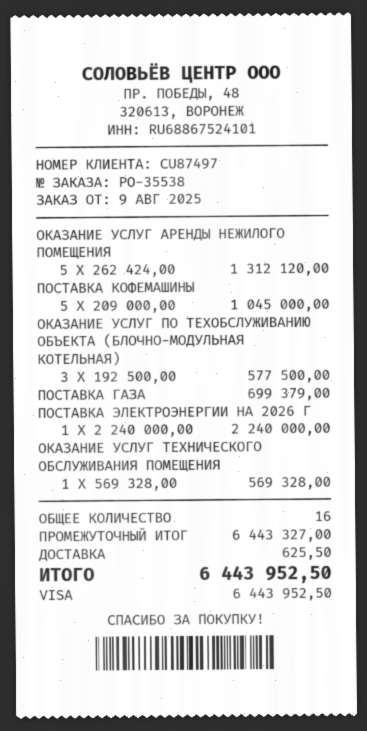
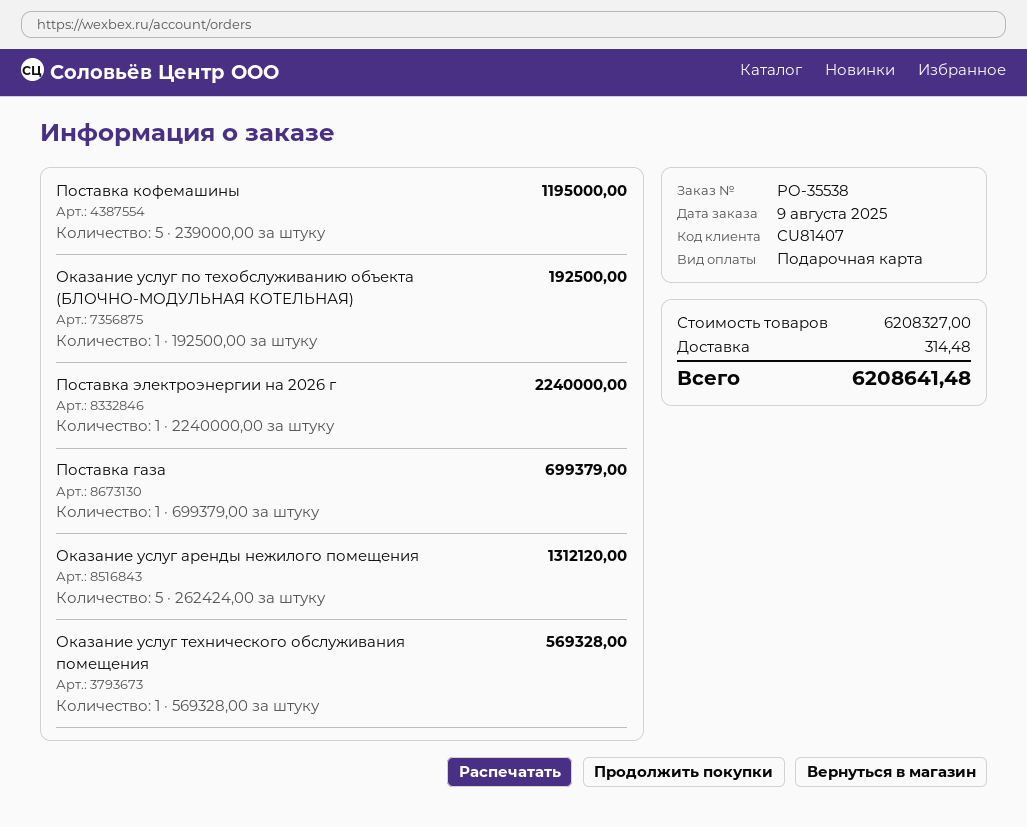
customer number: CU87497 -> CU81407
payment method: Visa -> gift card
ПОСТАВКА КОФЕМАШИНЫ: 5 x 209000.00 = 1045000.00 -> 5 x 239000.00 = 1195000.00
ОКАЗАНИЕ УСЛУГ ПО ТЕХОБСЛУЖИВАНИЮ ОБЪЕКТА (БЛОЧНО-МОДУЛЬНАЯ КОТЕЛЬНАЯ): 3 x 192500.00 = 577500.00 -> 1 x 192500.00 = 192500.00
subtotal: 6443327.00 -> 6208327.00
shipping: 625.50 -> 314.48
total: 6443952.50 -> 6208641.48

